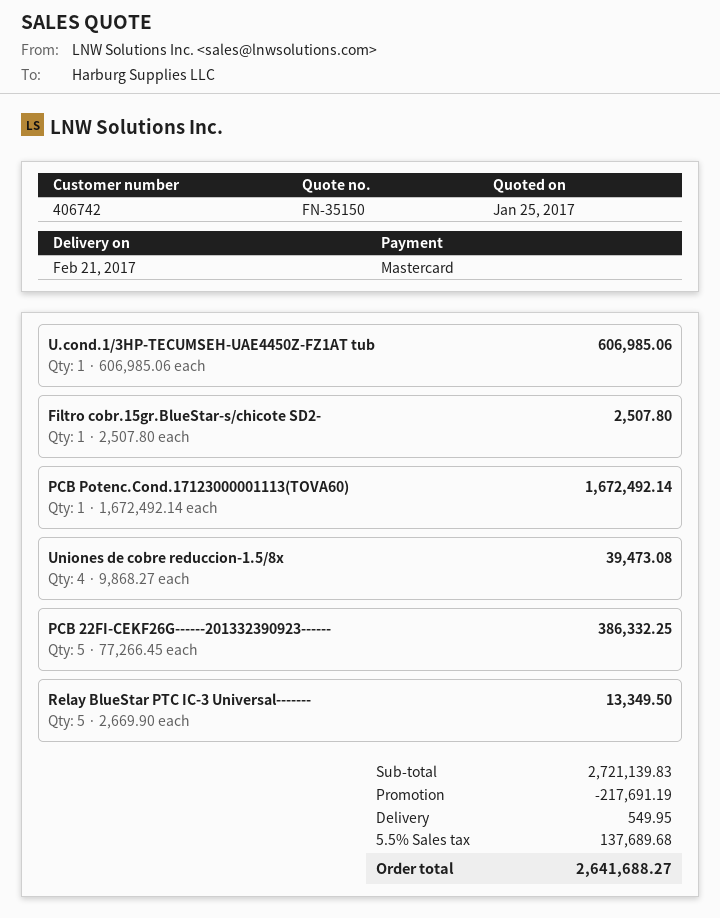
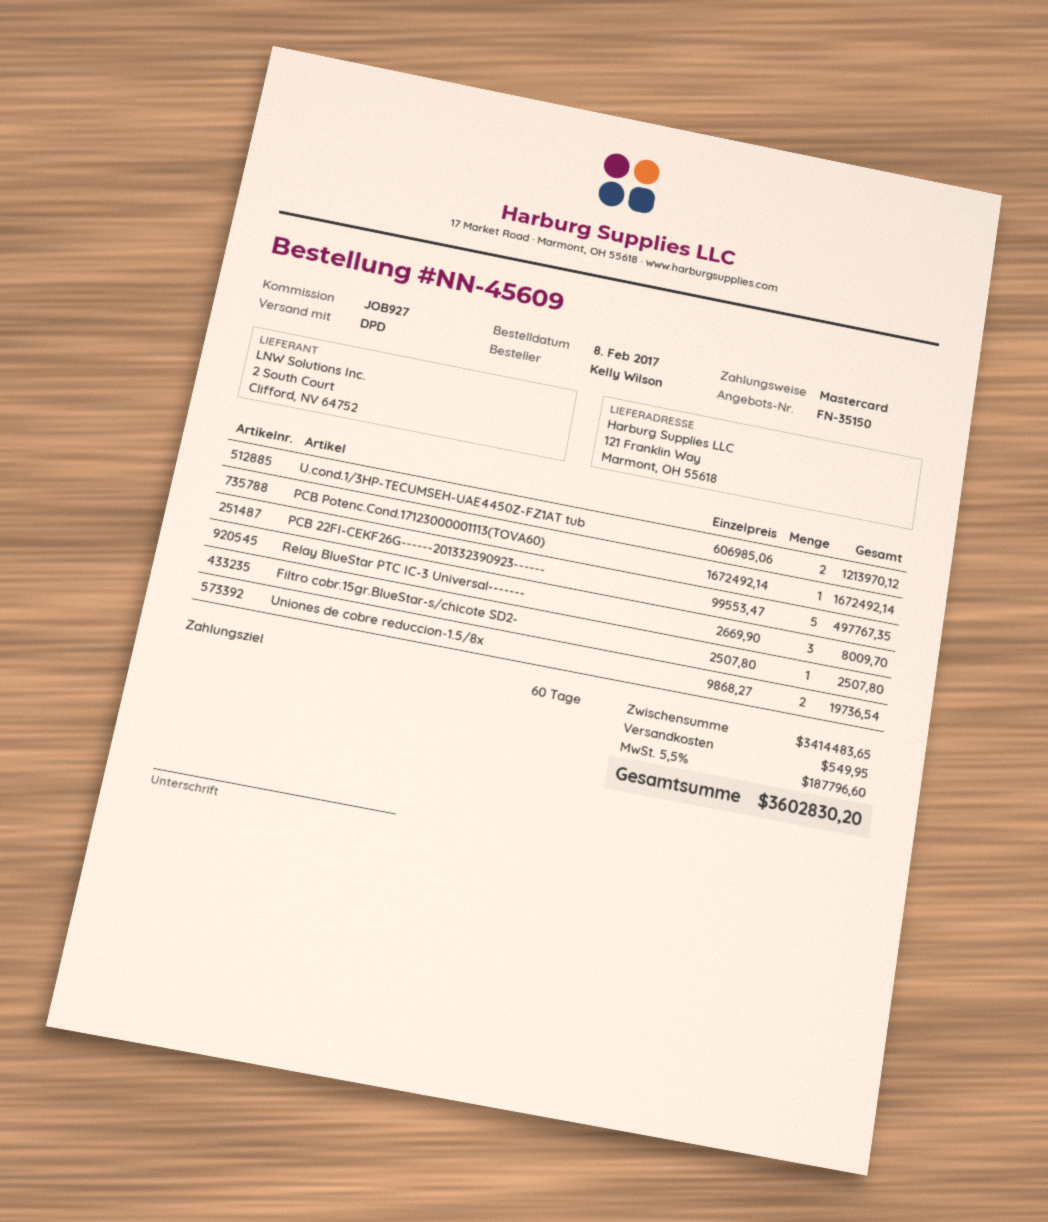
U.cond.1/3HP-TECUMSEH-UAE4450Z-FZ1AT tub: 1 x 606985.06 = 606985.06 -> 2 x 606985.06 = 1213970.12
Uniones de cobre reduccion-1.5/8x: 4 x 9868.27 = 39473.08 -> 2 x 9868.27 = 19736.54
PCB 22FI-CEKF26G------201332390923------: 5 x 77266.45 = 386332.25 -> 5 x 99553.47 = 497767.35
Relay BlueStar PTC IC-3 Universal-------: 5 x 2669.90 = 13349.50 -> 3 x 2669.90 = 8009.70
subtotal: 2721139.83 -> 3414483.65
discount: 217691.19 -> none
tax: 5.5% = 137689.68 -> 5.5% = 187796.60
total: 2641688.27 -> 3602830.20

